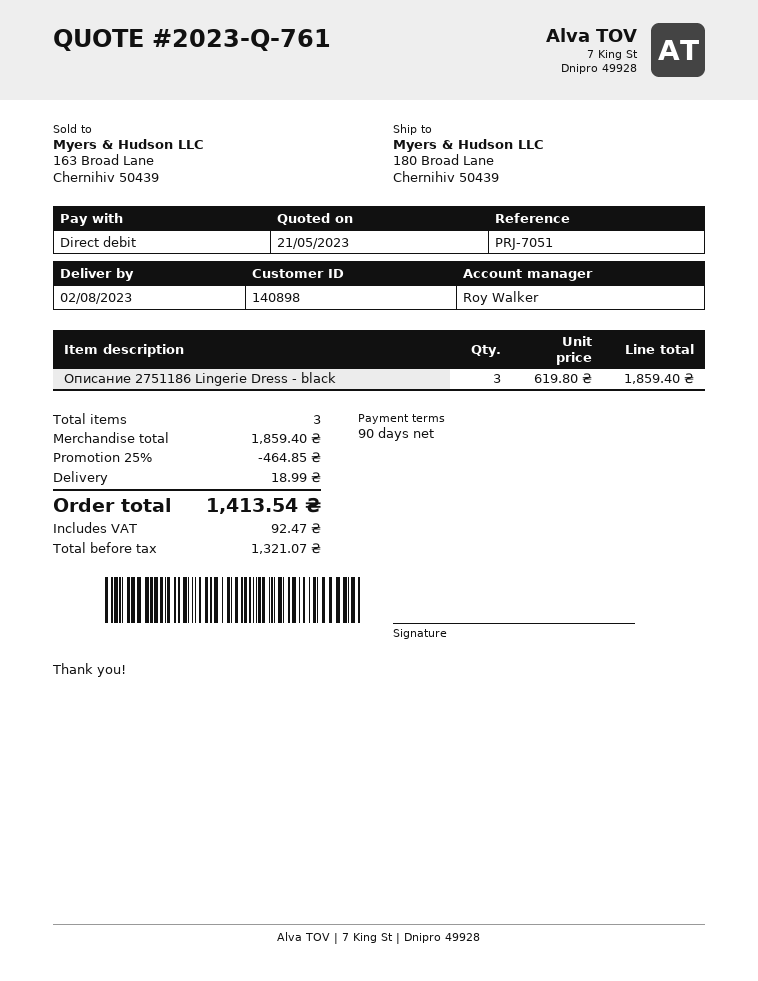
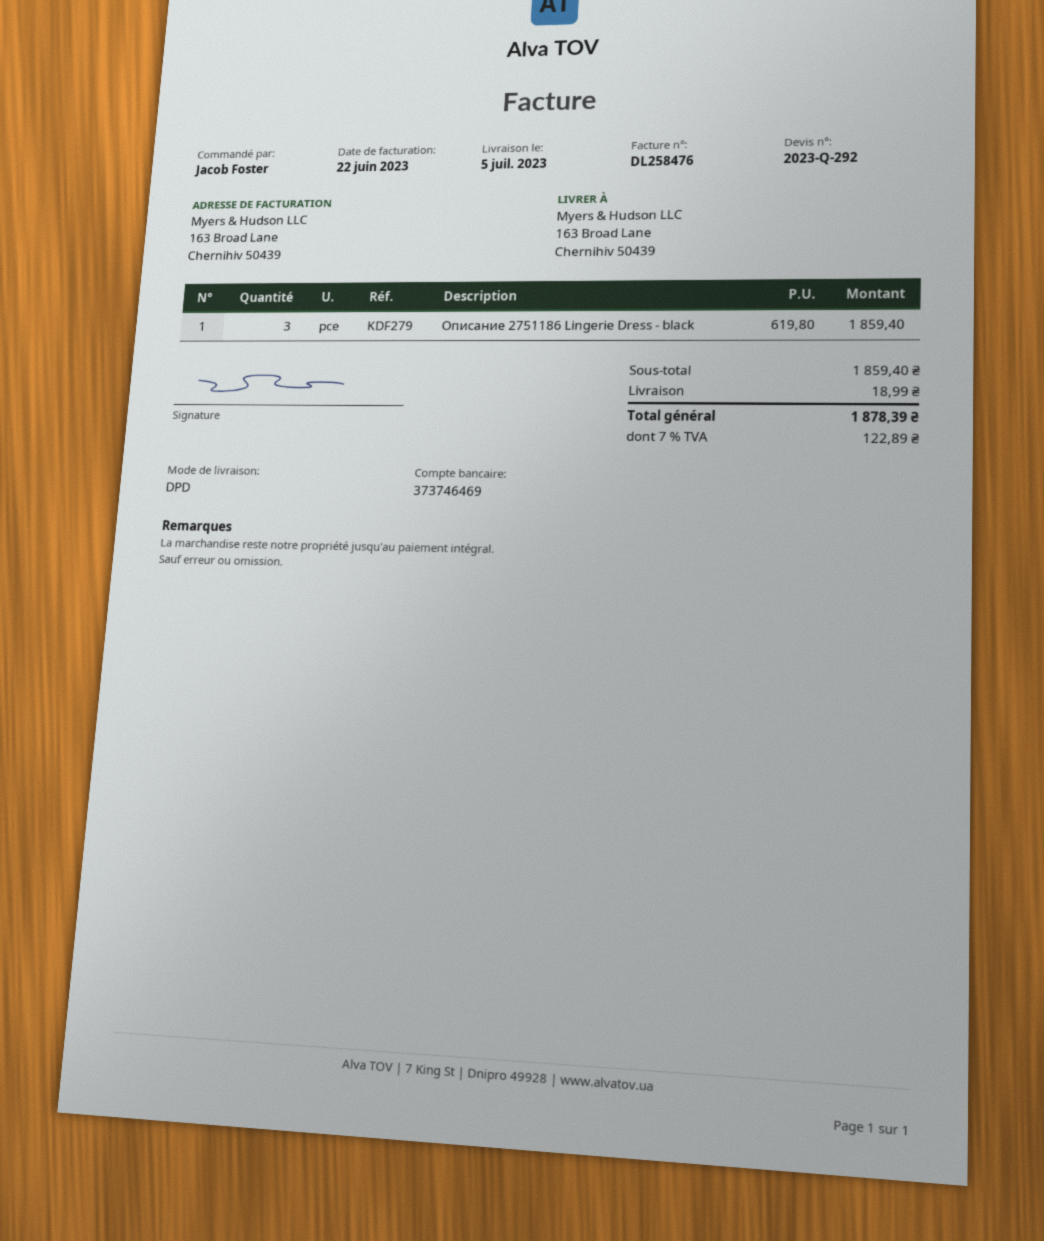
quote number: 2023-Q-761 -> 2023-Q-292
delivery date: 2023-08-02 -> 2023-07-05
ship to: 180 Broad Lane, Chernihiv 50439 -> 163 Broad Lane, Chernihiv 50439
discount: 25% = 464.85 -> none
tax: 92.47 -> 122.89
total: 1413.54 -> 1878.39

